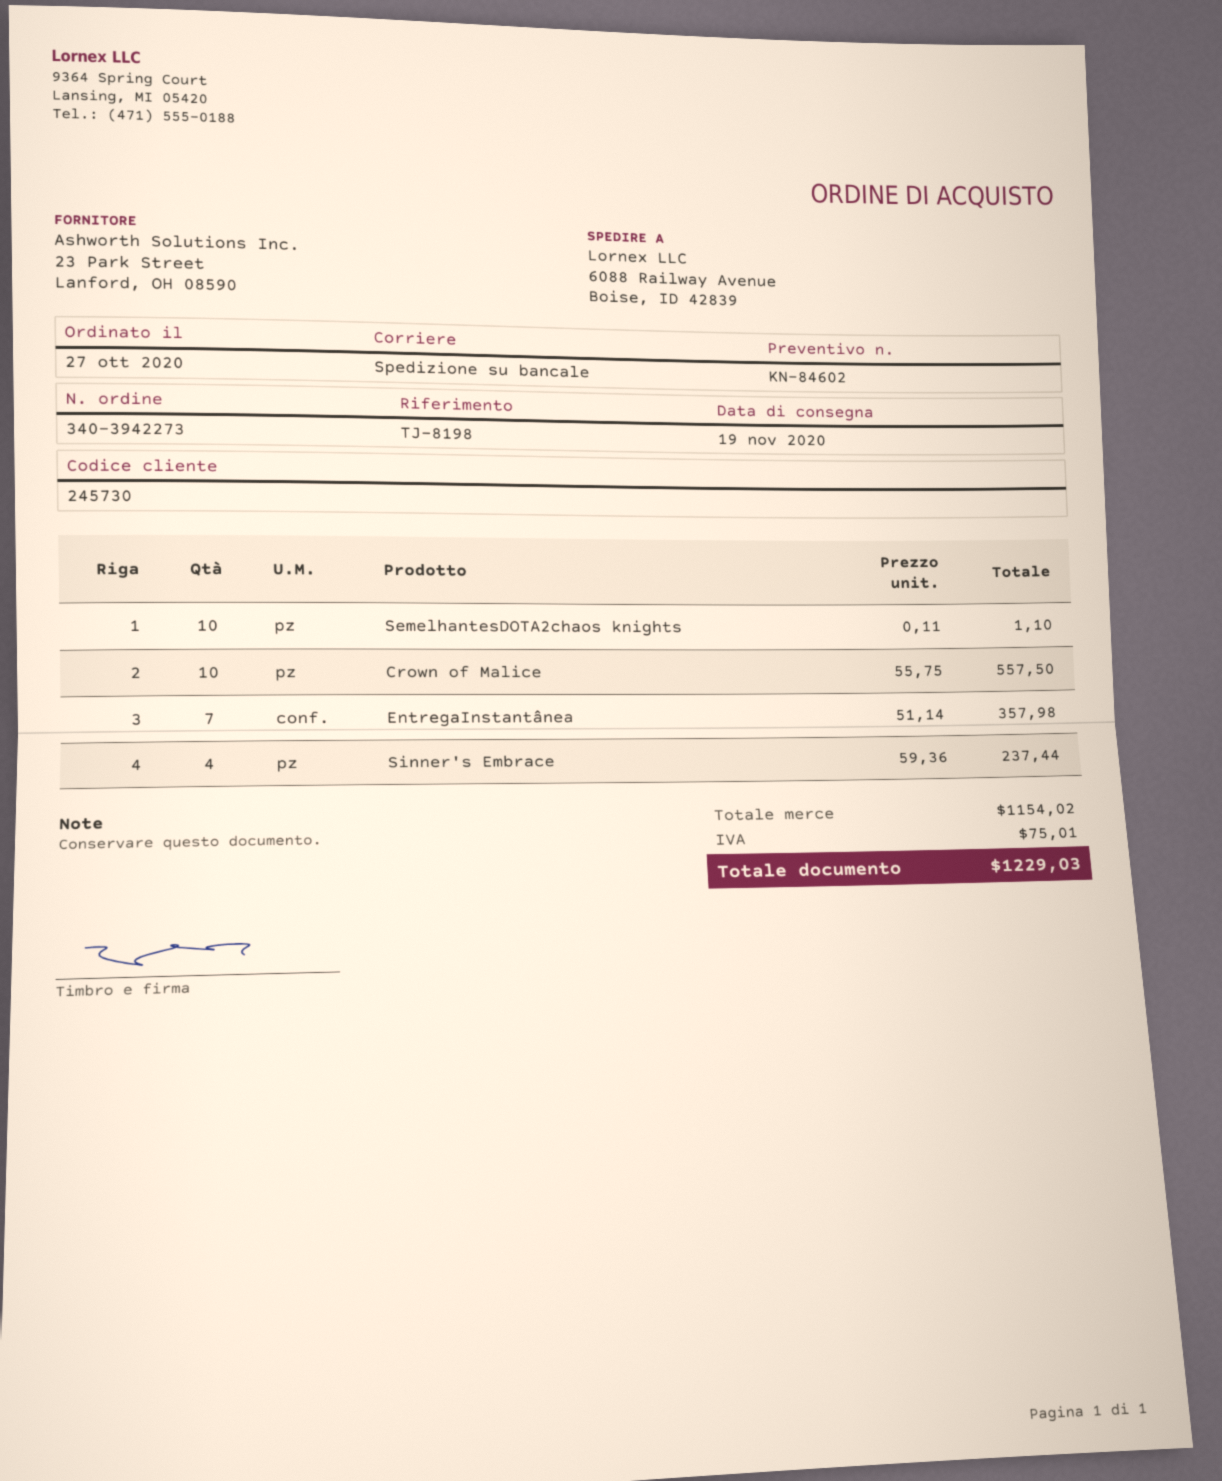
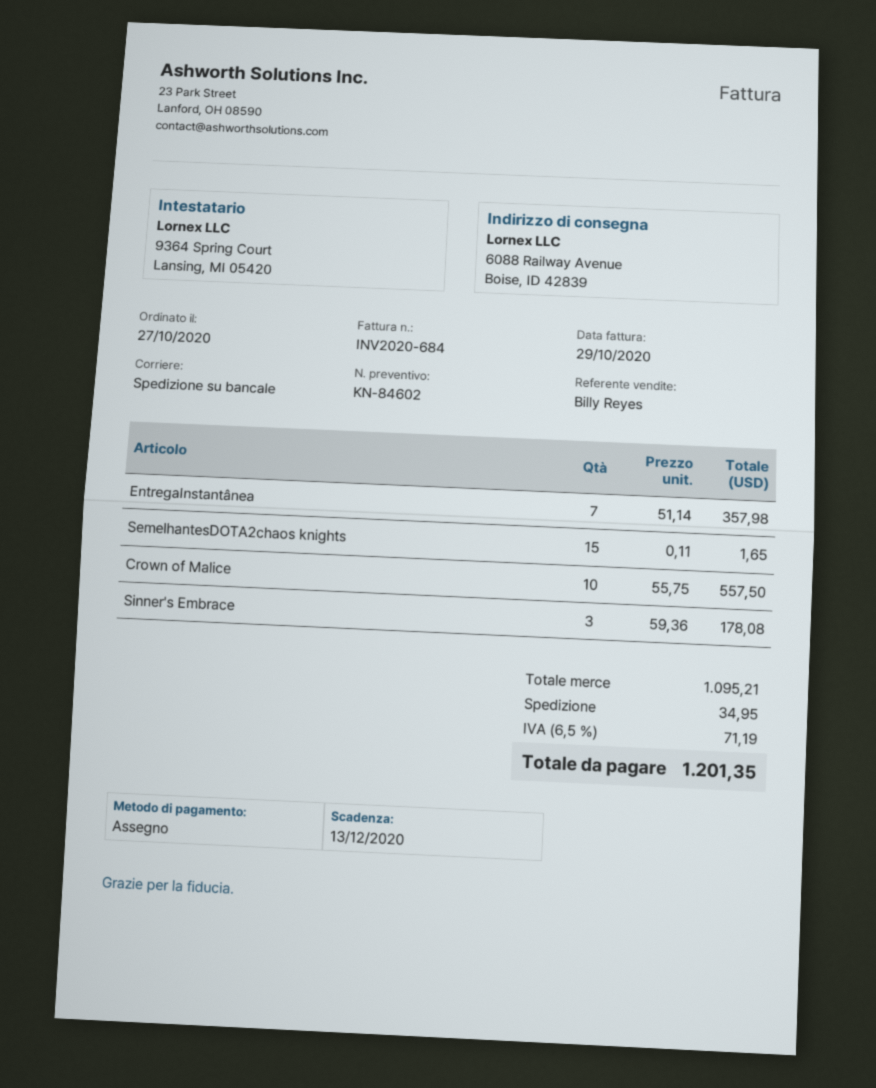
SemelhantesDOTA2chaos knights: 10 x 0.11 = 1.10 -> 15 x 0.11 = 1.65
Sinner's Embrace: 4 x 59.36 = 237.44 -> 3 x 59.36 = 178.08
subtotal: 1154.02 -> 1095.21
shipping: none -> 34.95
tax: 75.01 -> 71.19
total: 1229.03 -> 1201.35

